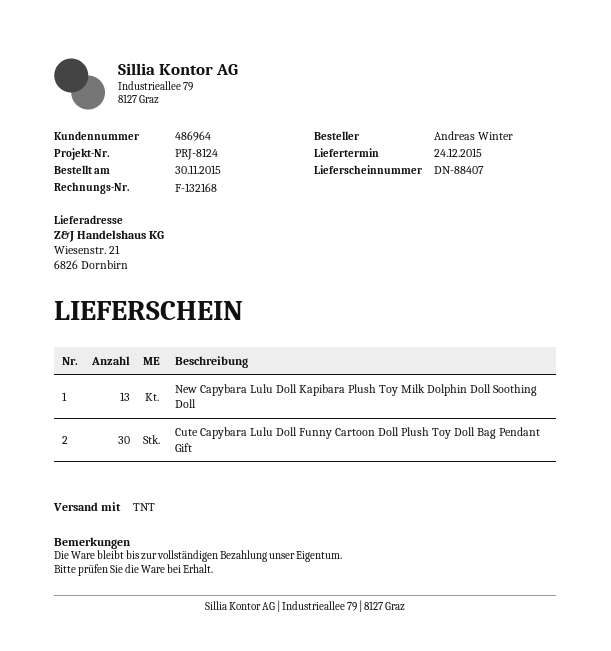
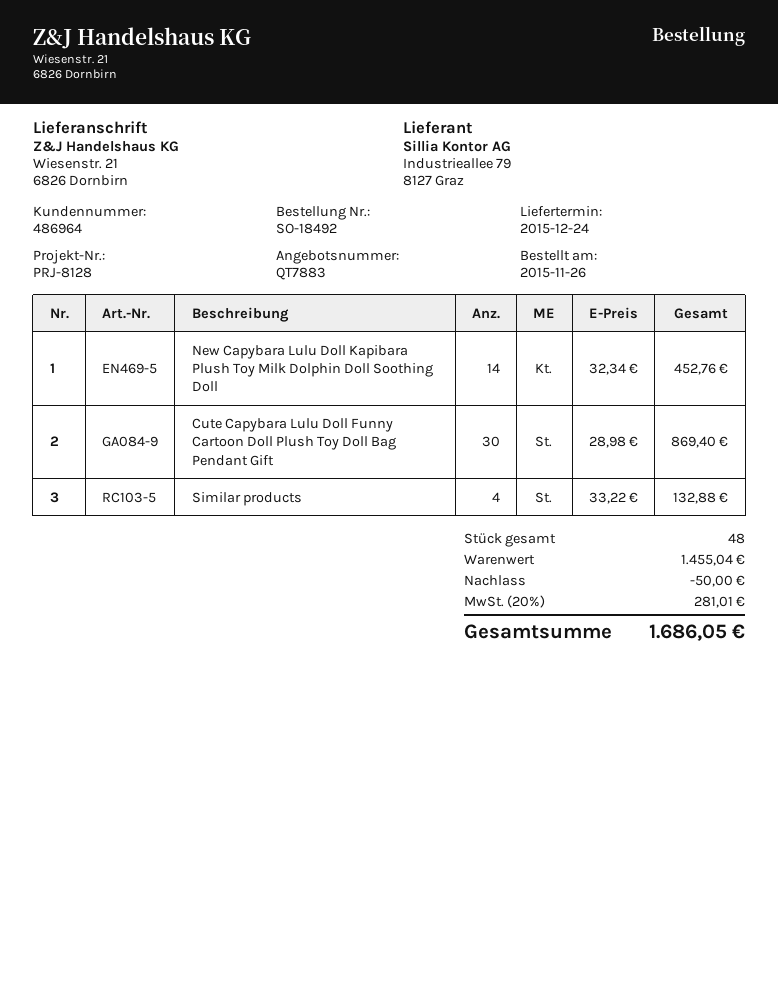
order date: 2015-11-30 -> 2015-11-26
reference: PRJ-8124 -> PRJ-8128
New Capybara Lulu Doll Kapibara Plush Toy Milk Dolphin Doll Soothing Doll: 13 -> 14
Similar products: none -> 4

